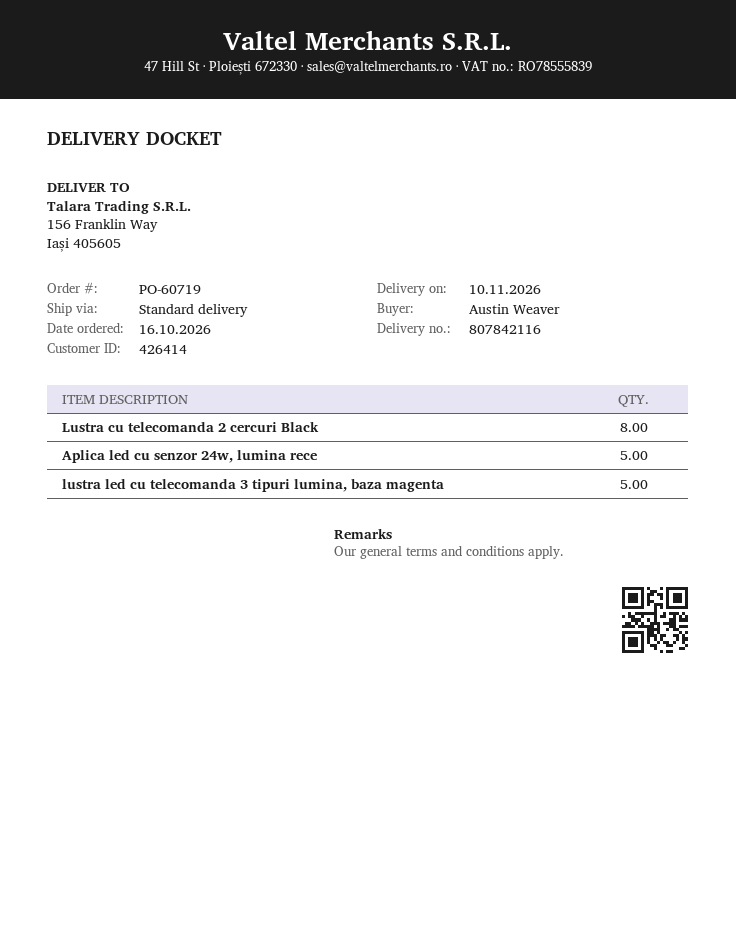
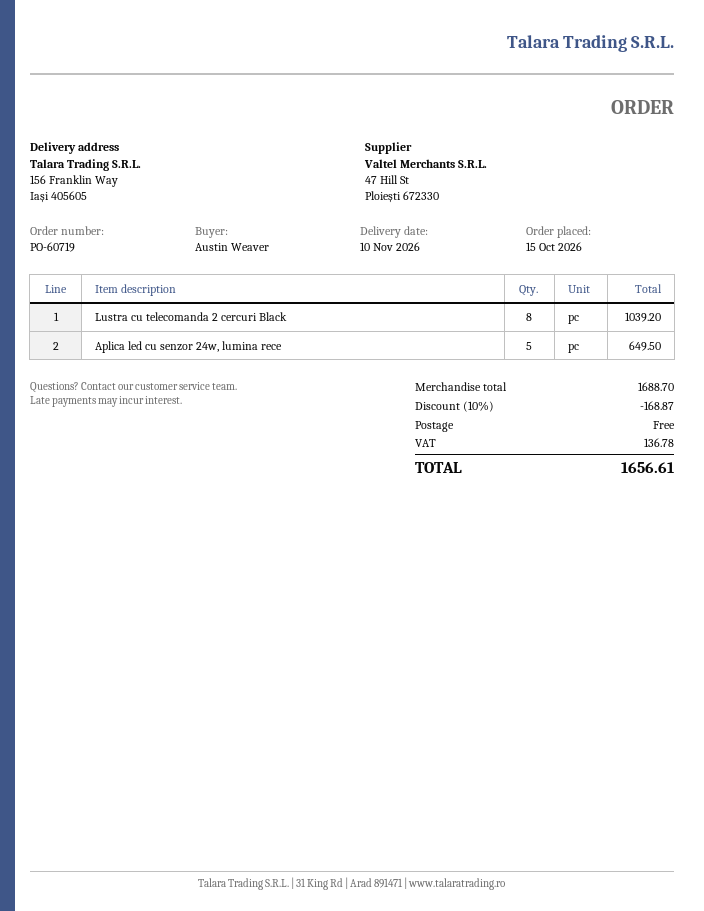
order date: 2026-10-16 -> 2026-10-15
lustra led cu telecomanda 3 tipuri lumina, baza magenta: 5 -> none

